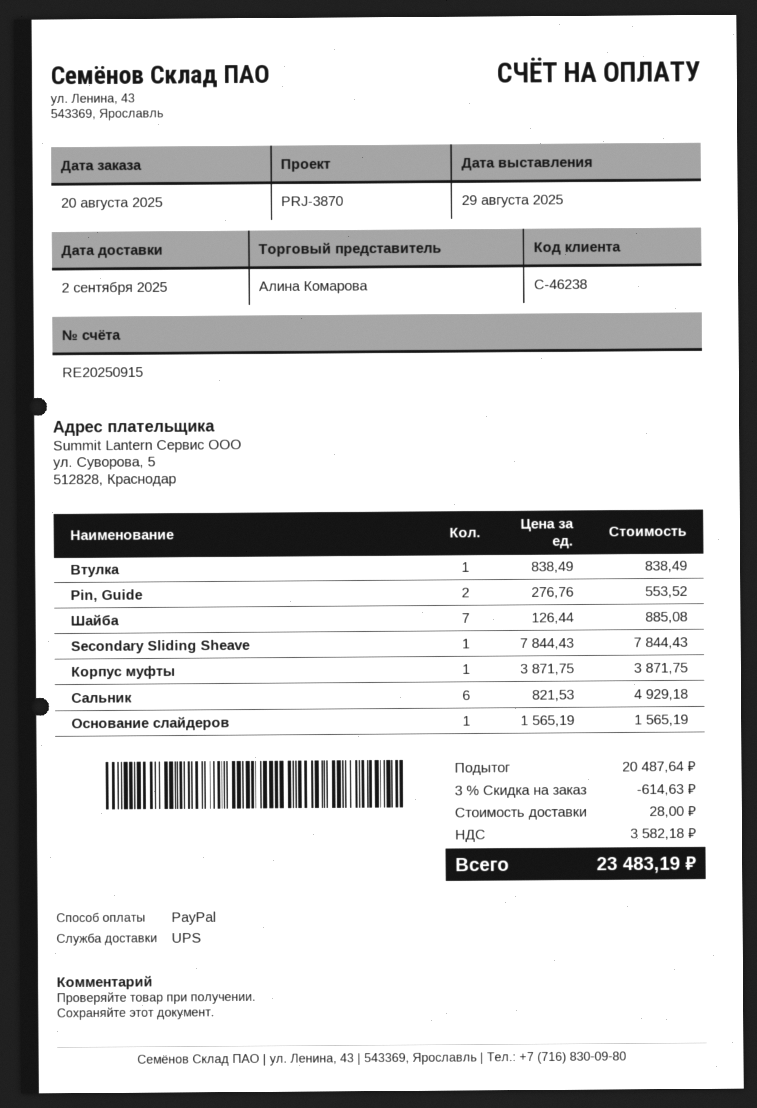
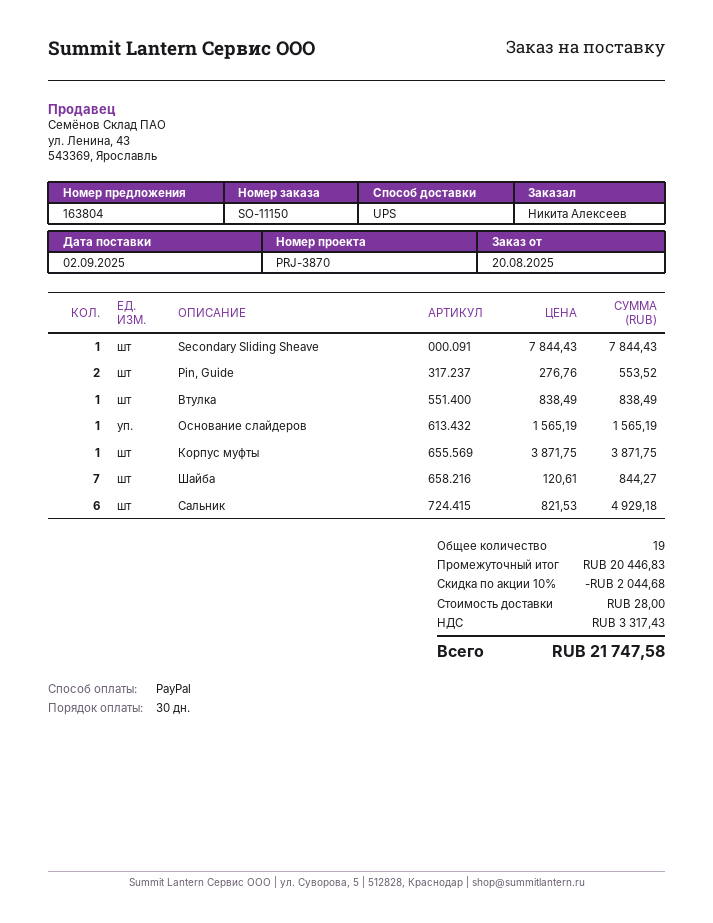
Шайба: 7 x 126.44 = 885.08 -> 7 x 120.61 = 844.27
subtotal: 20487.64 -> 20446.83
discount: 3% = 614.63 -> 10% = 2044.68
tax: 3582.18 -> 3317.43
total: 23483.19 -> 21747.58

